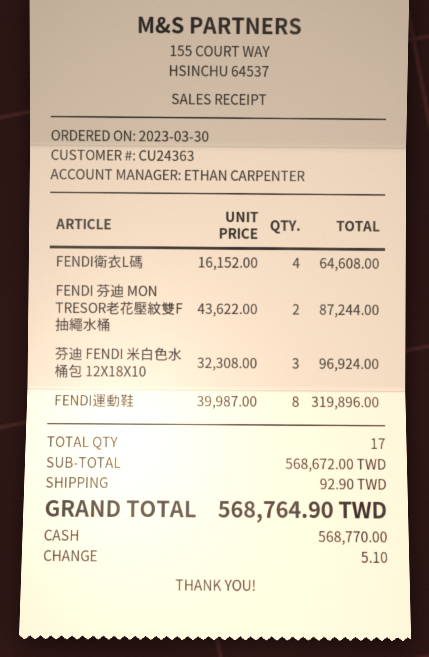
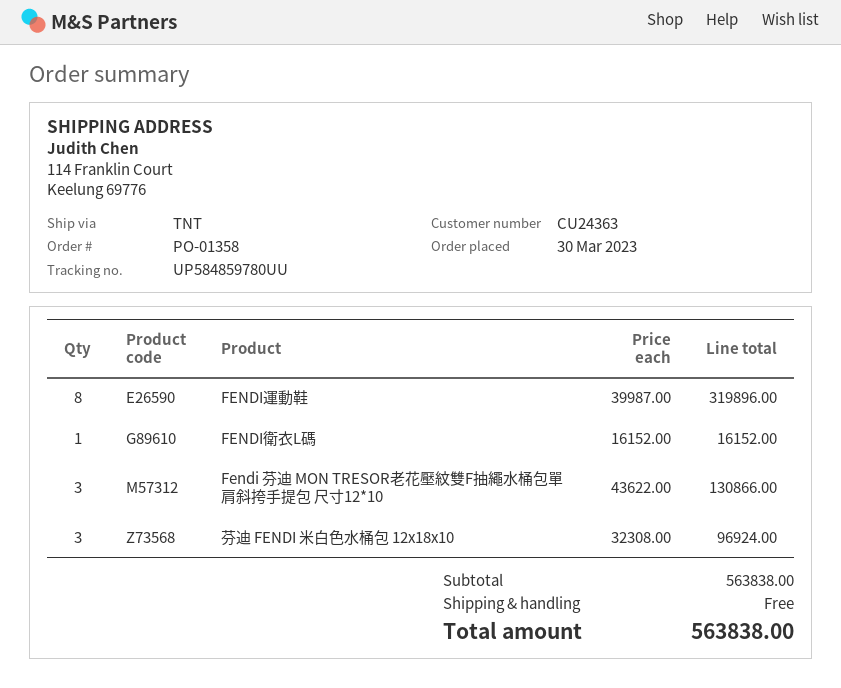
FENDI衛衣L碼: 4 x 16152.00 = 64608.00 -> 1 x 16152.00 = 16152.00
FENDI 芬迪 MON TRESOR老花壓紋雙F抽繩水桶: 2 x 43622.00 = 87244.00 -> 3 x 43622.00 = 130866.00
subtotal: 568672.00 -> 563838.00
shipping: 92.90 -> 0.00
total: 568764.90 -> 563838.00

